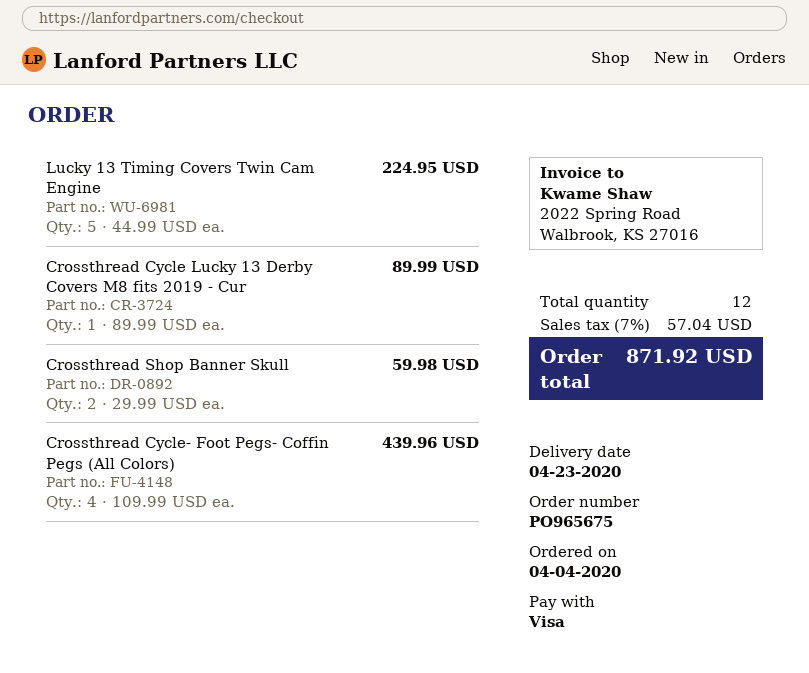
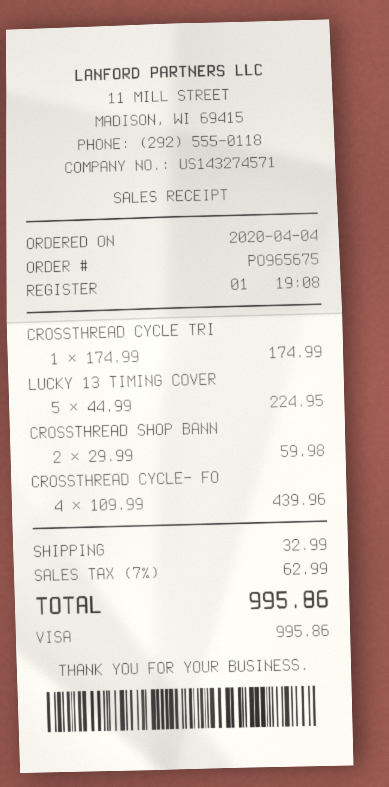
Crossthread Cycle Lucky 13 Derby Covers M8 fits 2019 - Cur: 1 x 89.99 = 89.99 -> none
CROSSTHREAD CYCLE TRI: none -> 1 x 174.99 = 174.99
shipping: none -> 32.99
tax: 7% = 57.04 -> 7% = 62.99
total: 871.92 -> 995.86

